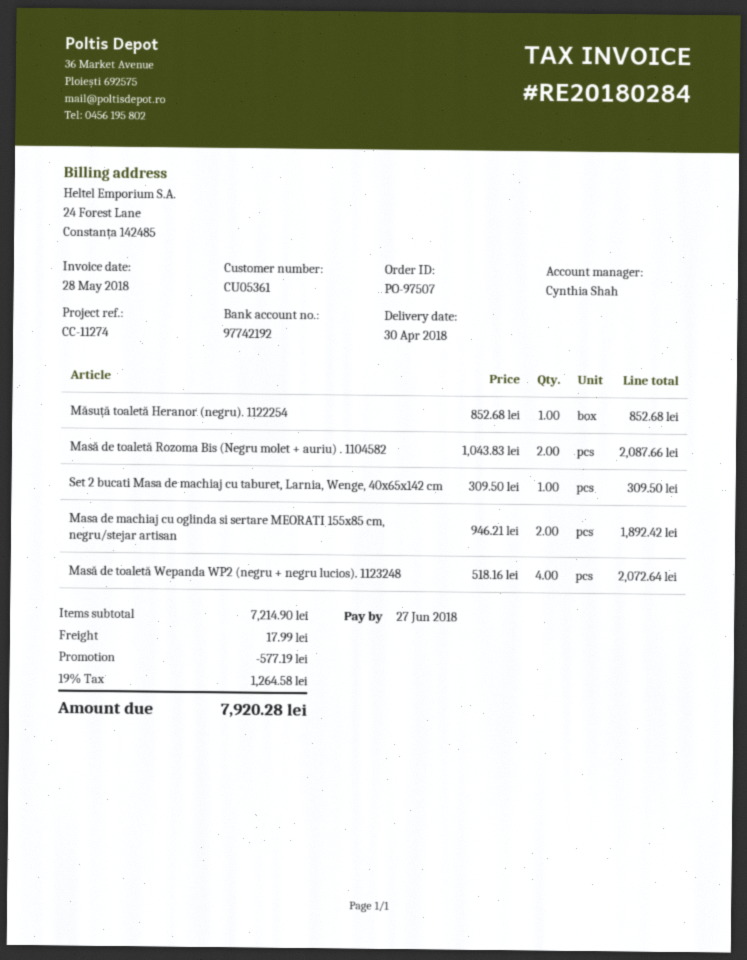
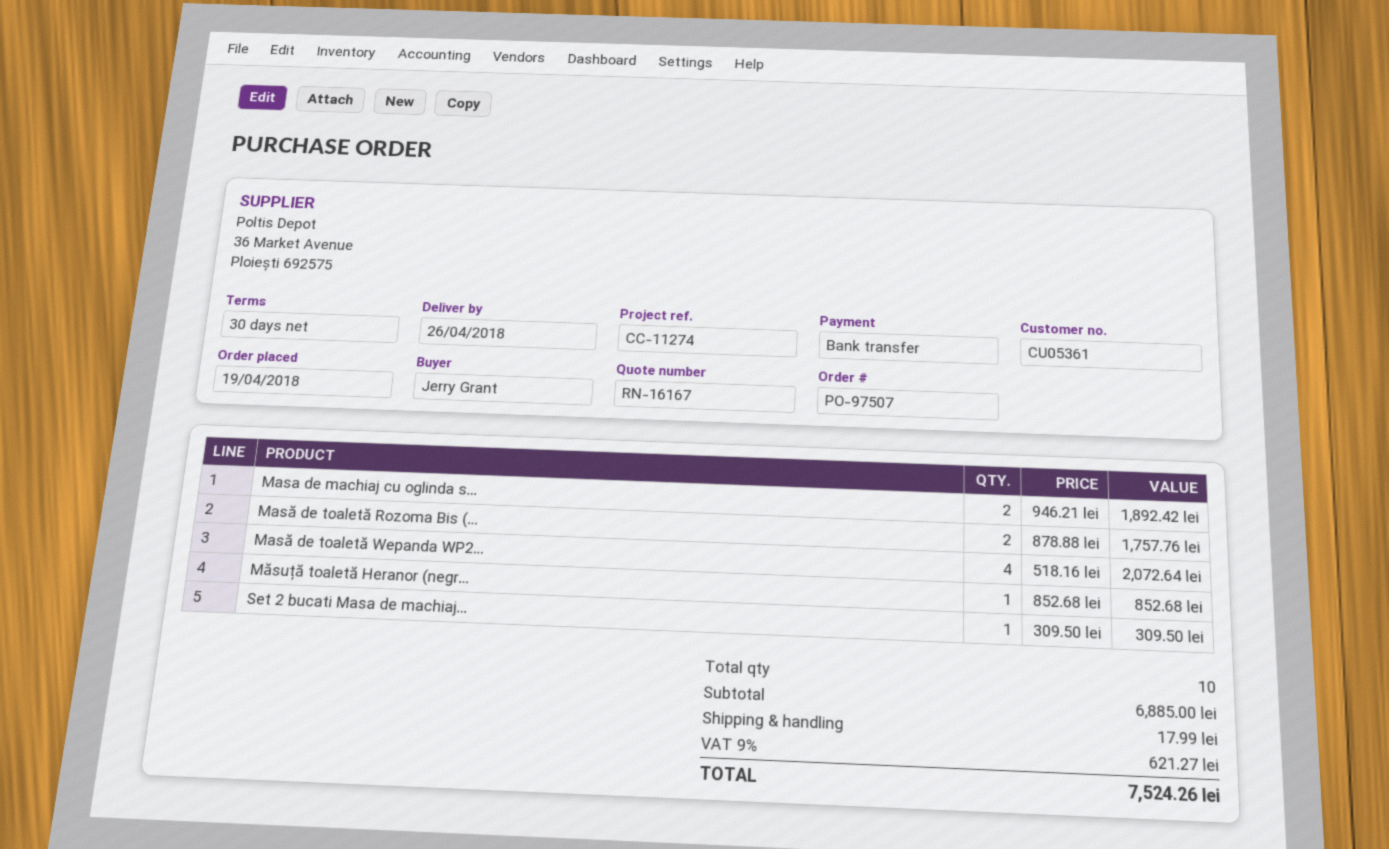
delivery date: 2018-04-30 -> 2018-04-26
Masă de toaletă Rozoma Bis (Negru molet + auriu) . 1104582: 2 x 1043.83 = 2087.66 -> 2 x 878.88 = 1757.76
subtotal: 7214.90 -> 6885.00
discount: 577.19 -> none
tax: 19% = 1264.58 -> 9% = 621.27
total: 7920.28 -> 7524.26

